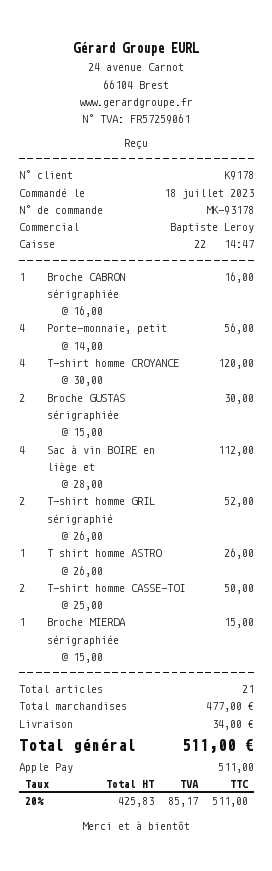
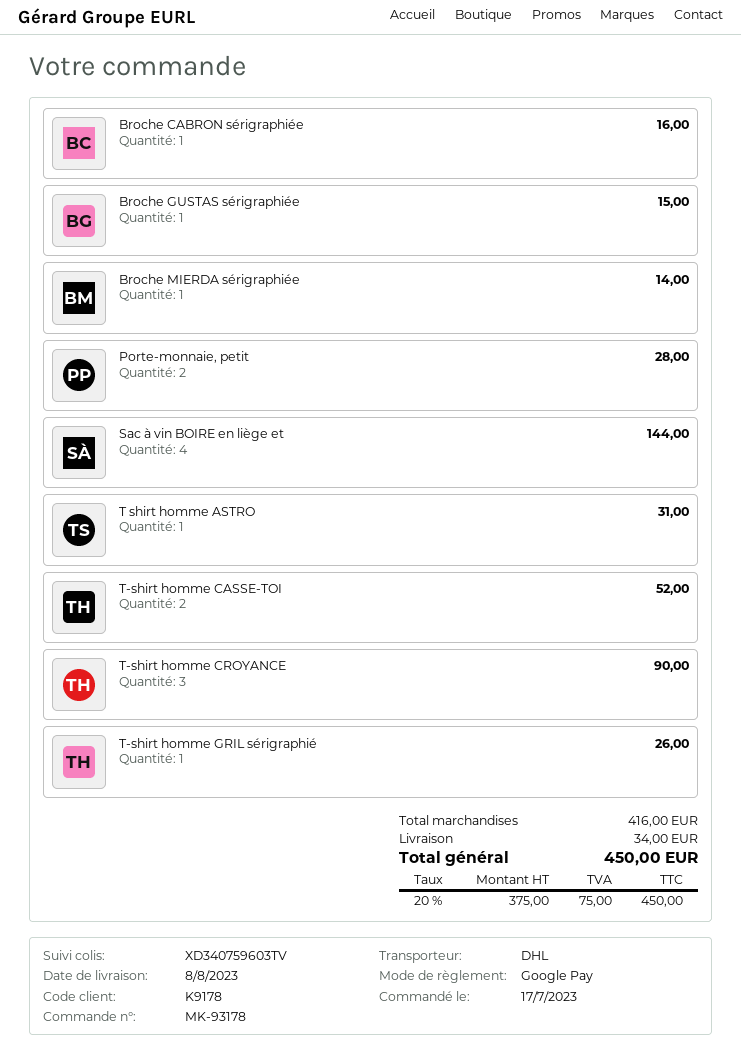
order date: 2023-07-18 -> 2023-07-17
payment method: Apple Pay -> Google Pay
Porte-monnaie, petit: 4 for 56.00 -> 2 for 28.00
T-shirt homme CROYANCE: 4 for 120.00 -> 3 for 90.00
Broche GUSTAS sérigraphiée: 2 for 30.00 -> 1 for 15.00
Sac à vin BOIRE en liège et: 4 for 112.00 -> 4 for 144.00
T-shirt homme GRIL sérigraphié: 2 for 52.00 -> 1 for 26.00
T shirt homme ASTRO: 1 for 26.00 -> 1 for 31.00
T-shirt homme CASSE-TOI: 2 for 50.00 -> 2 for 52.00
Broche MIERDA sérigraphiée: 1 for 15.00 -> 1 for 14.00
subtotal: 477.00 -> 416.00
net: 425.83 -> 375.00
tax: 20% = 85.17 -> 20% = 75.00
total: 511.00 -> 450.00

